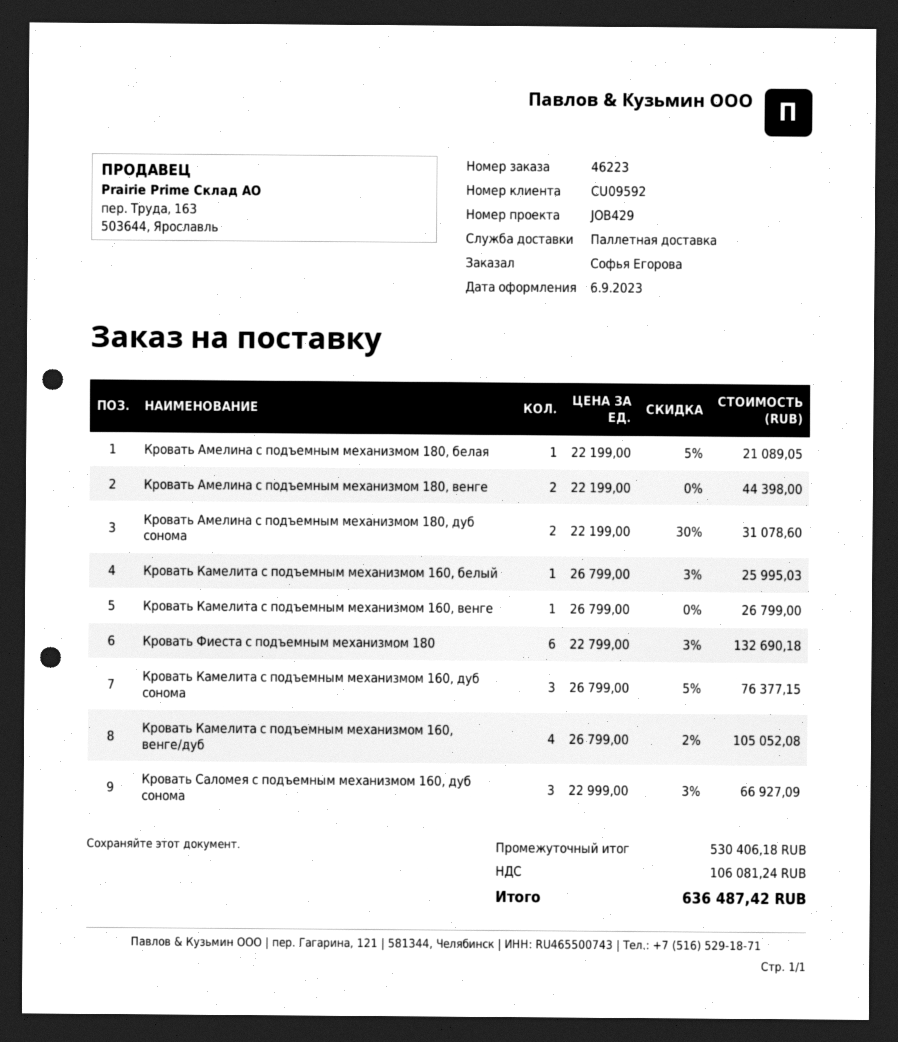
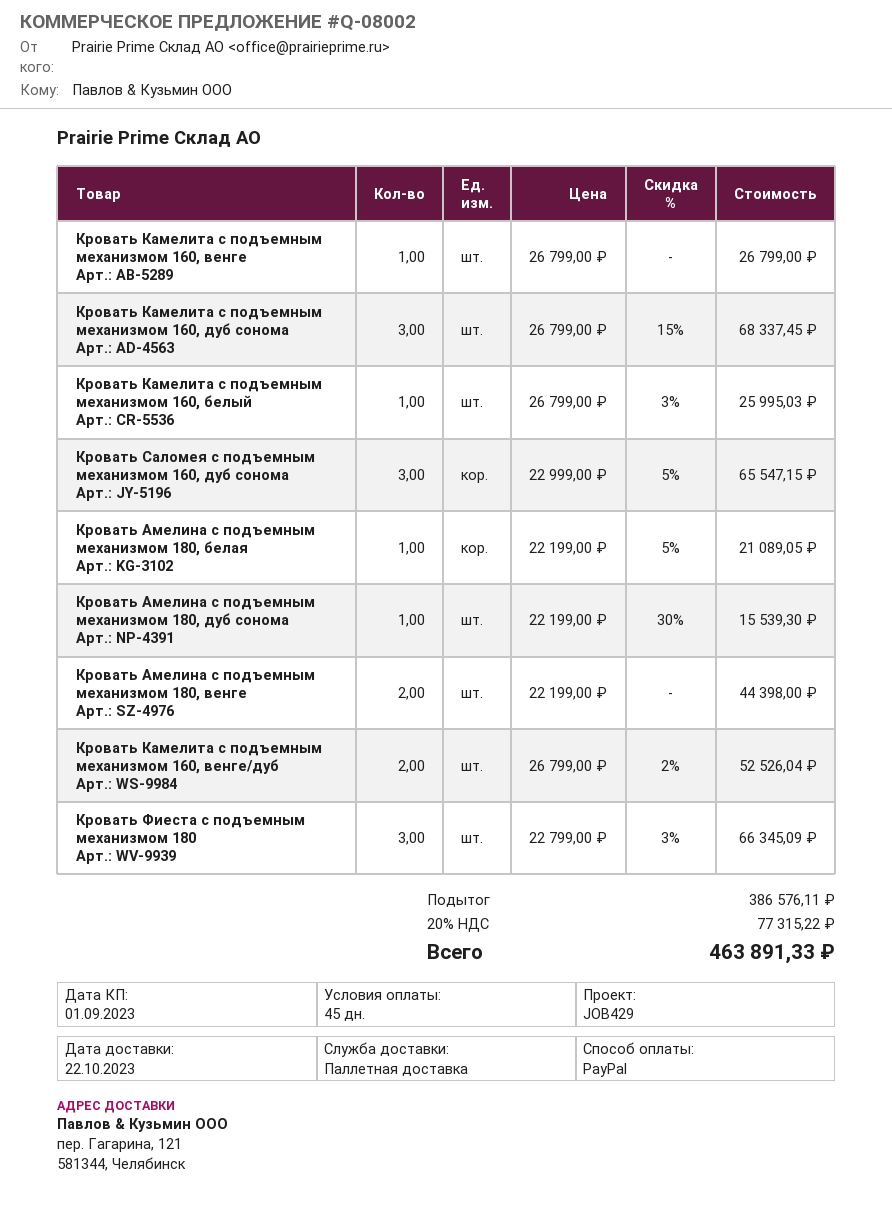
Кровать Амелина с подъемным механизмом 180, дуб сонома: 2 x 22199.00 - 30% = 31078.60 -> 1 x 22199.00 - 30% = 15539.30
Кровать Фиеста с подъемным механизмом 180: 6 x 22799.00 - 3% = 132690.18 -> 3 x 22799.00 - 3% = 66345.09
Кровать Камелита с подъемным механизмом 160, дуб сонома: 3 x 26799.00 - 5% = 76377.15 -> 3 x 26799.00 - 15% = 68337.45
Кровать Камелита с подъемным механизмом 160, венге/дуб: 4 x 26799.00 - 2% = 105052.08 -> 2 x 26799.00 - 2% = 52526.04
Кровать Саломея с подъемным механизмом 160, дуб сонома: 3 x 22999.00 - 3% = 66927.09 -> 3 x 22999.00 - 5% = 65547.15
subtotal: 530406.18 -> 386576.11
tax: 106081.24 -> 77315.22
total: 636487.42 -> 463891.33

